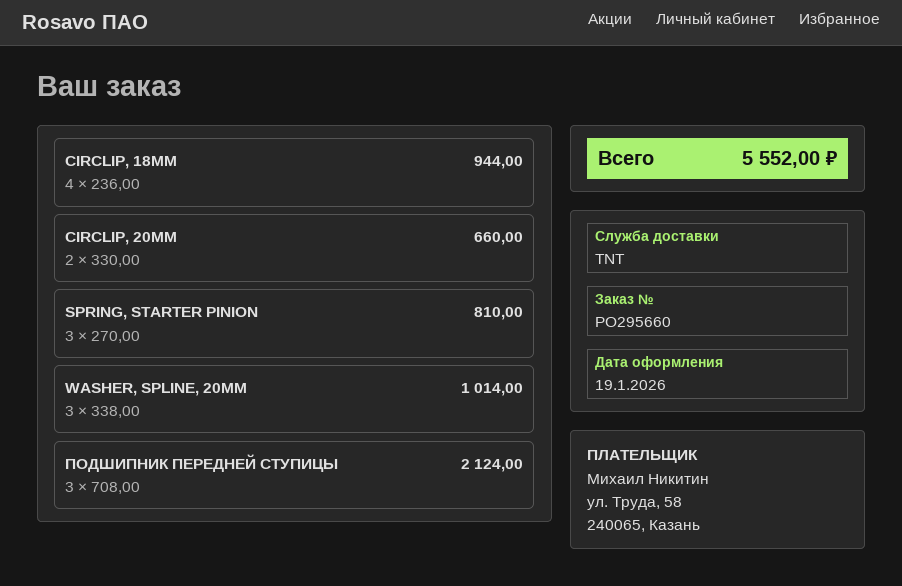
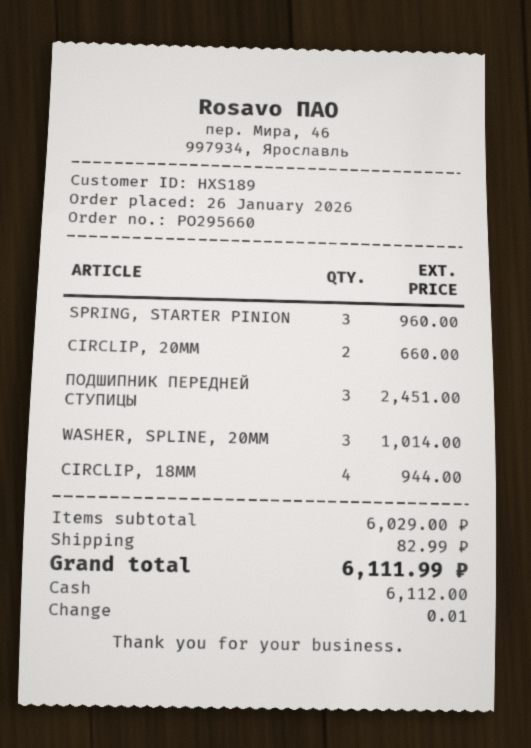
order date: 2026-01-19 -> 2026-01-26
SPRING, STARTER PINION: 3 for 810.00 -> 3 for 960.00
ПОДШИПНИК ПЕРЕДНЕЙ СТУПИЦЫ: 3 for 2124.00 -> 3 for 2451.00
shipping: none -> 82.99
total: 5552.00 -> 6111.99

